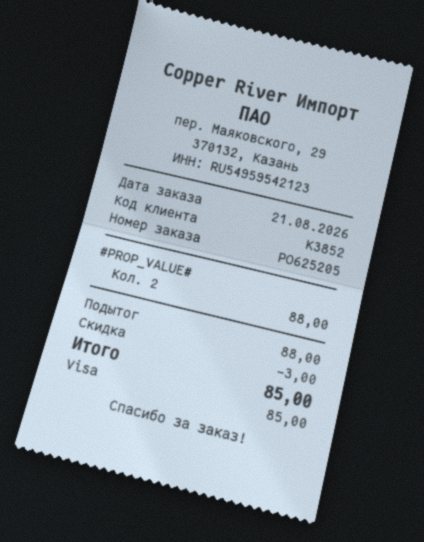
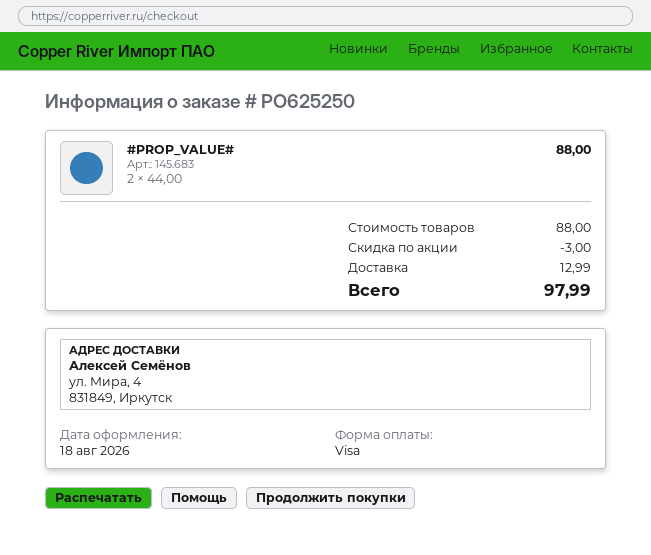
order number: PO625205 -> PO625250
order date: 2026-08-21 -> 2026-08-18
shipping: none -> 12.99
total: 85.00 -> 97.99

